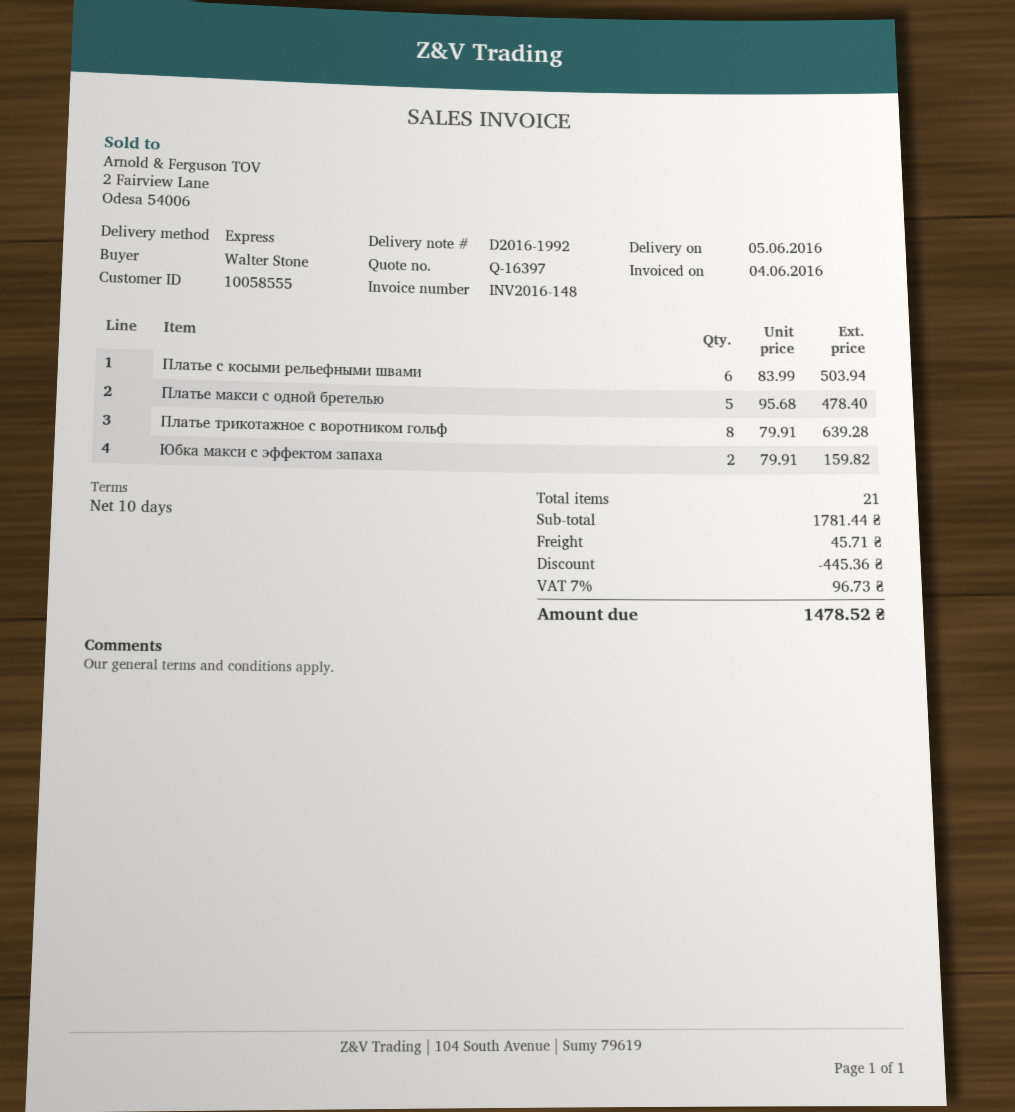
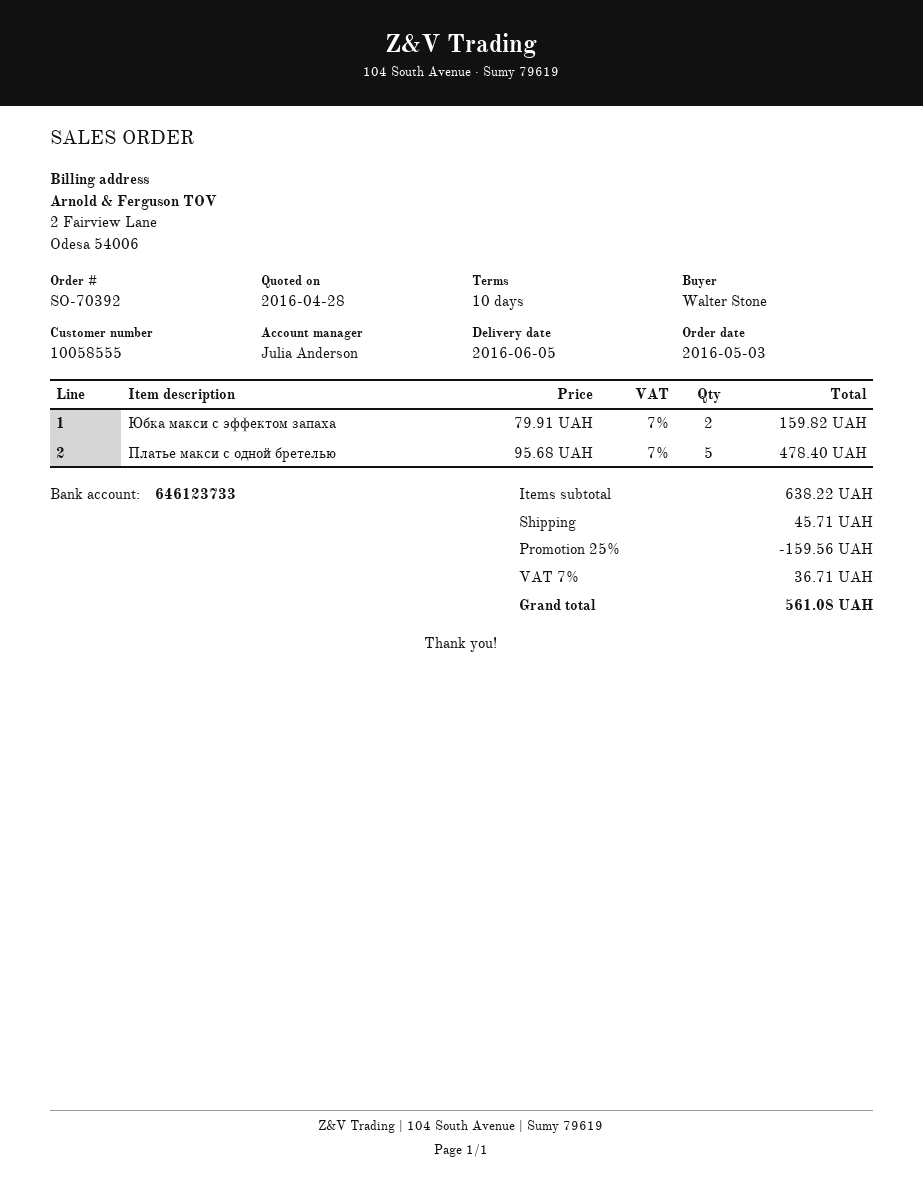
Платье с косыми рельефными швами: 6 x 83.99 = 503.94 -> none
Платье трикотажное с воротником гольф: 8 x 79.91 = 639.28 -> none
subtotal: 1781.44 -> 638.22
discount: 445.36 -> 159.56
tax: 7% = 96.73 -> 7% = 36.71
total: 1478.52 -> 561.08

